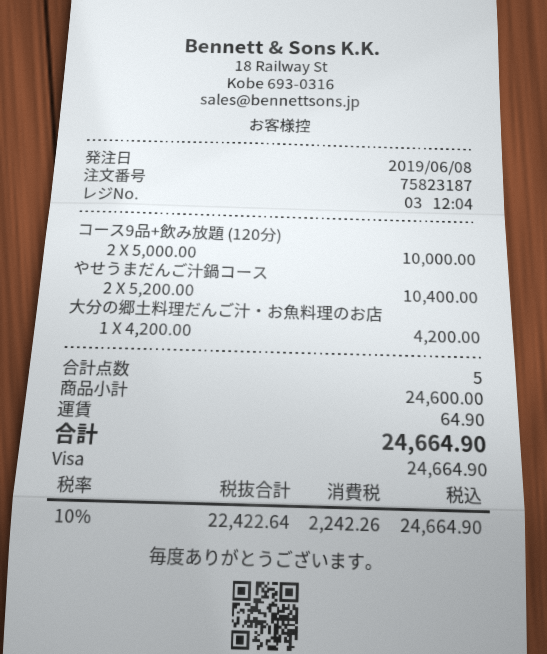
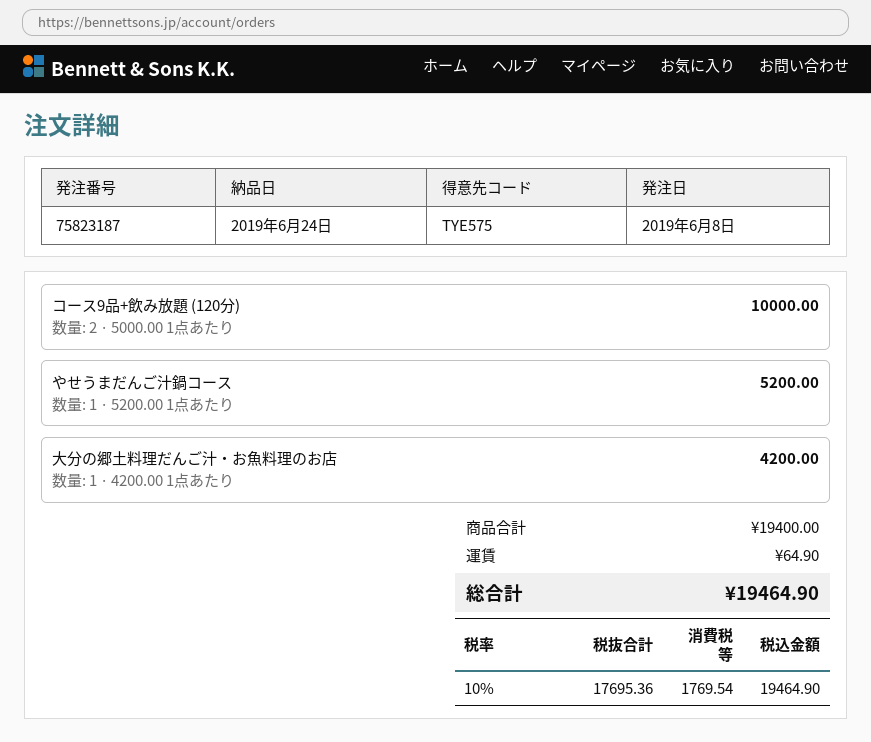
やせうまだんご汁鍋コース: 2 x 5200.00 = 10400.00 -> 1 x 5200.00 = 5200.00
subtotal: 24600.00 -> 19400.00
net: 22422.64 -> 17695.36
tax: 10% = 2242.26 -> 10% = 1769.54
total: 24664.90 -> 19464.90

